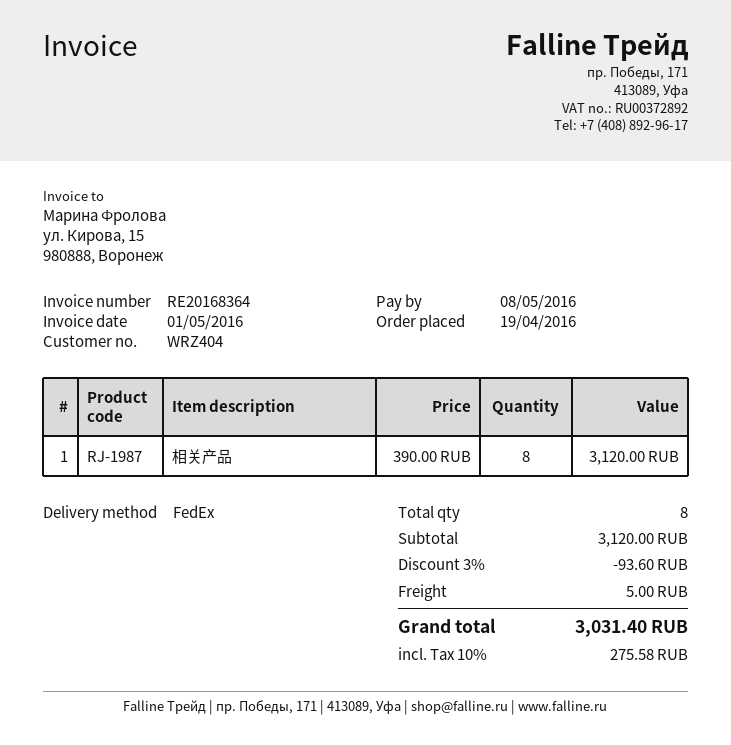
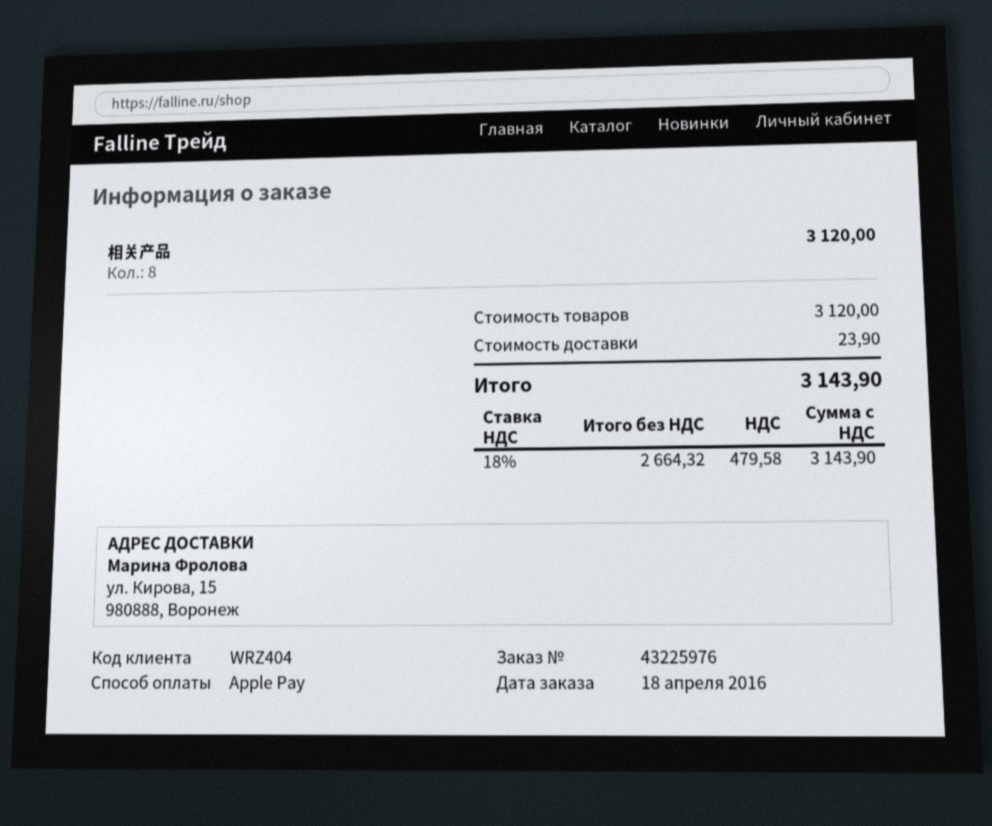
order date: 2016-04-19 -> 2016-04-18
discount: 3% = 93.60 -> none
shipping: 5.00 -> 23.90
tax: 10% = 275.58 -> 18% = 479.58
total: 3031.40 -> 3143.90

